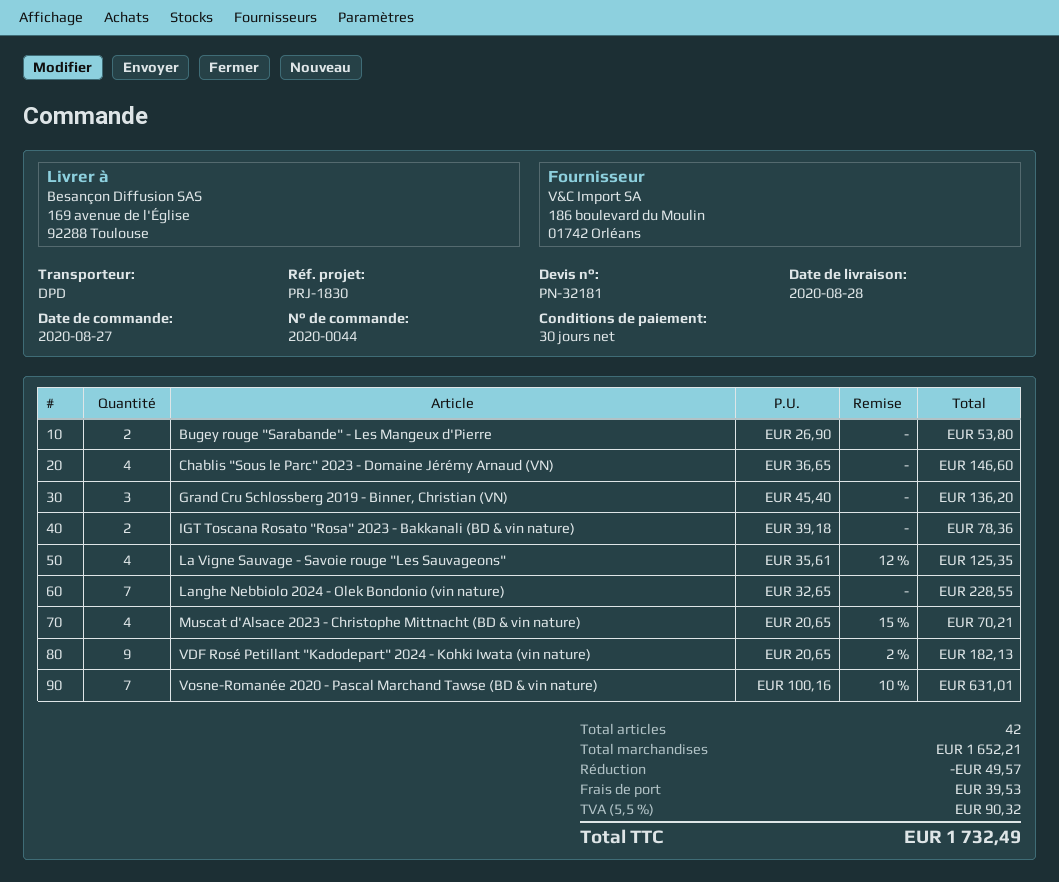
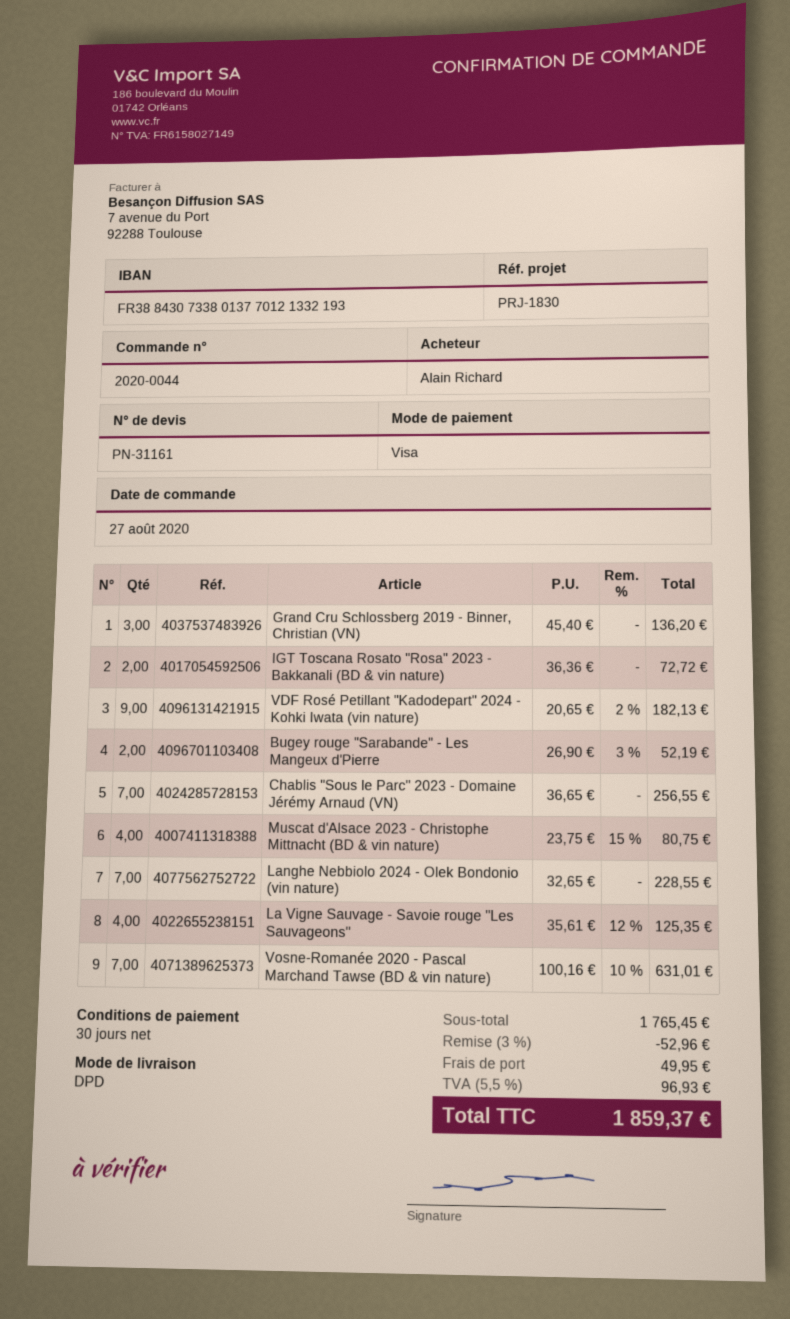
quote number: PN-32181 -> PN-31161
Bugey rouge "Sarabande" - Les Mangeux d'Pierre: 2 x 26.90 = 53.80 -> 2 x 26.90 - 3% = 52.19
Chablis "Sous le Parc" 2023 - Domaine Jérémy Arnaud (VN): 4 x 36.65 = 146.60 -> 7 x 36.65 = 256.55
IGT Toscana Rosato "Rosa" 2023 - Bakkanali (BD & vin nature): 2 x 39.18 = 78.36 -> 2 x 36.36 = 72.72
Muscat d'Alsace 2023 - Christophe Mittnacht (BD & vin nature): 4 x 20.65 - 15% = 70.21 -> 4 x 23.75 - 15% = 80.75
subtotal: 1652.21 -> 1765.45
discount: 49.57 -> 52.96
shipping: 39.53 -> 49.95
tax: 5.5% = 90.32 -> 5.5% = 96.93
total: 1732.49 -> 1859.37

